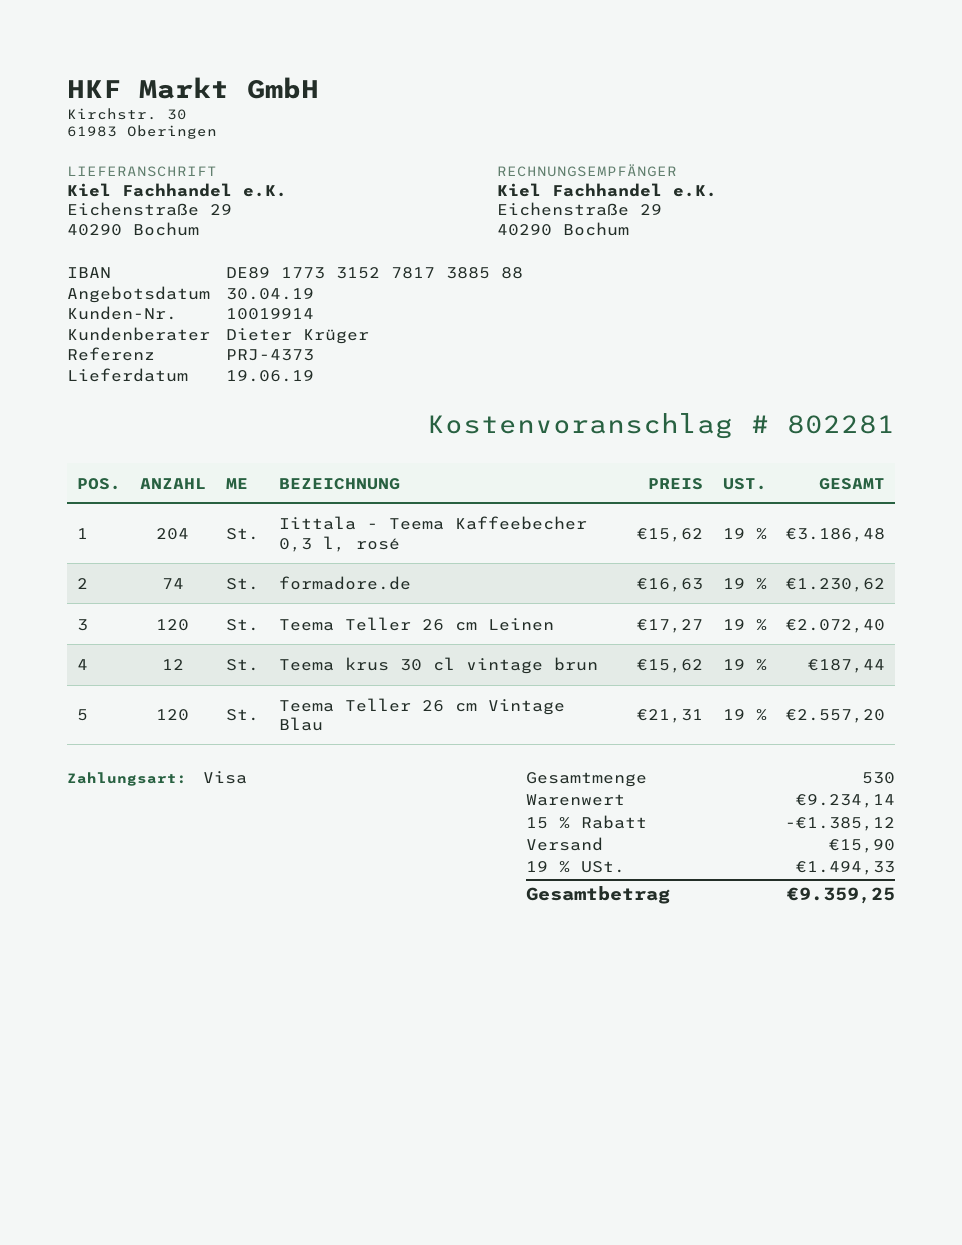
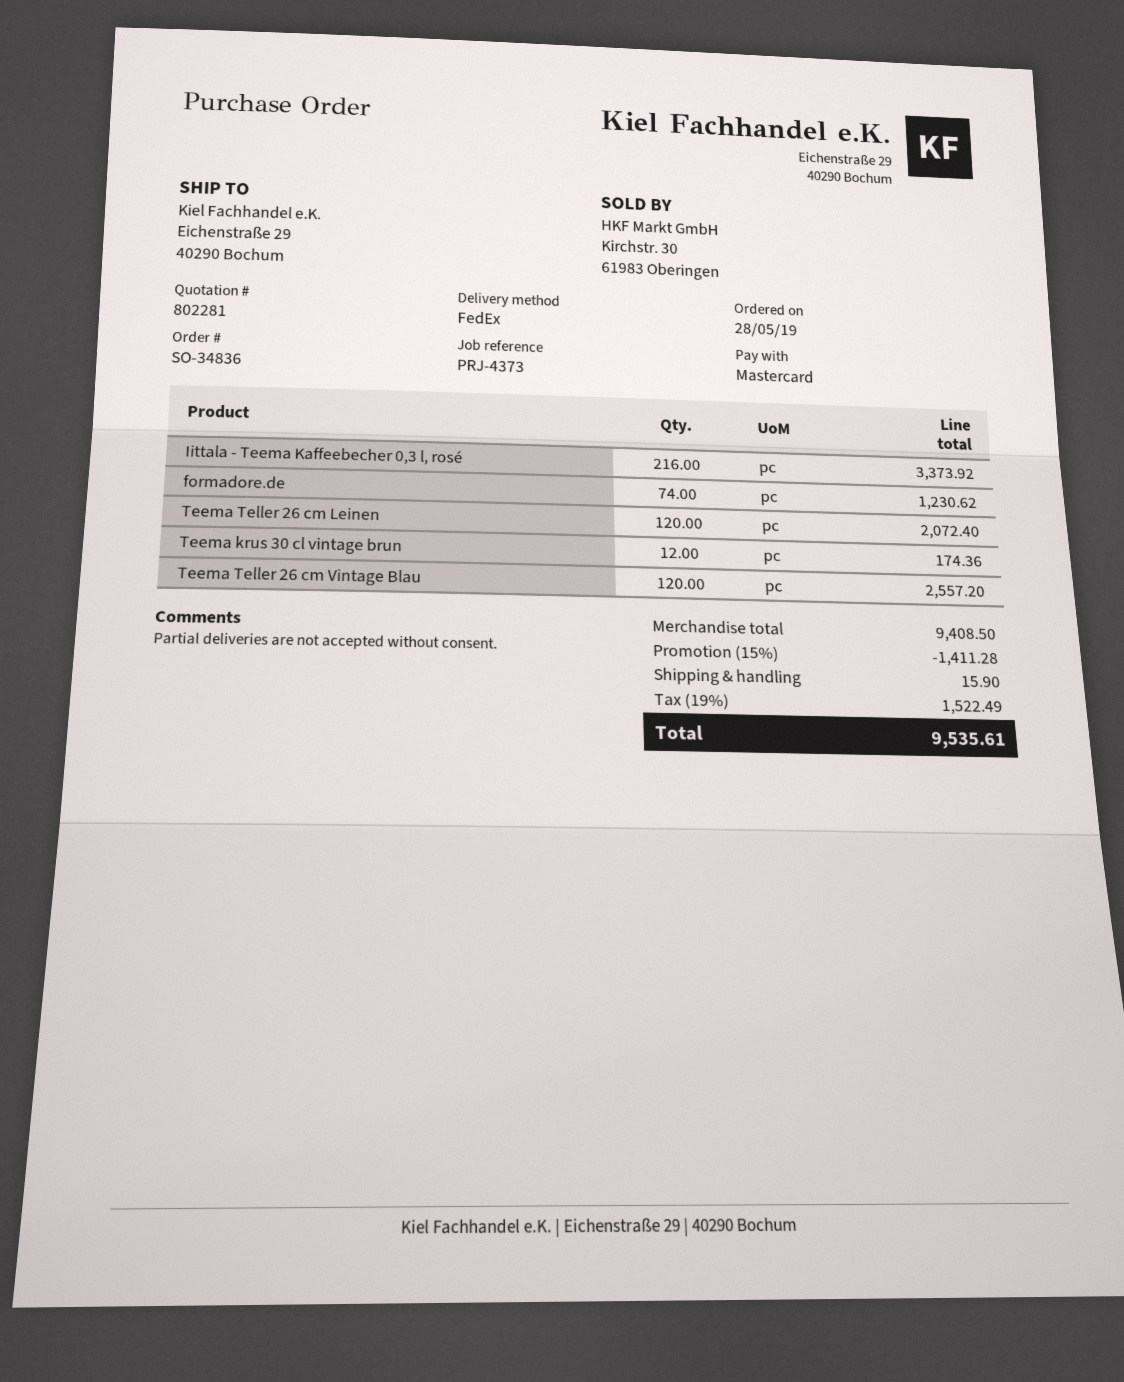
payment method: Visa -> Mastercard
Iittala - Teema Kaffeebecher 0,3 l, rosé: 204 for 3186.48 -> 216 for 3373.92
Teema krus 30 cl vintage brun: 12 for 187.44 -> 12 for 174.36
subtotal: 9234.14 -> 9408.50
discount: 15% = 1385.12 -> 15% = 1411.28
tax: 19% = 1494.33 -> 19% = 1522.49
total: 9359.25 -> 9535.61

